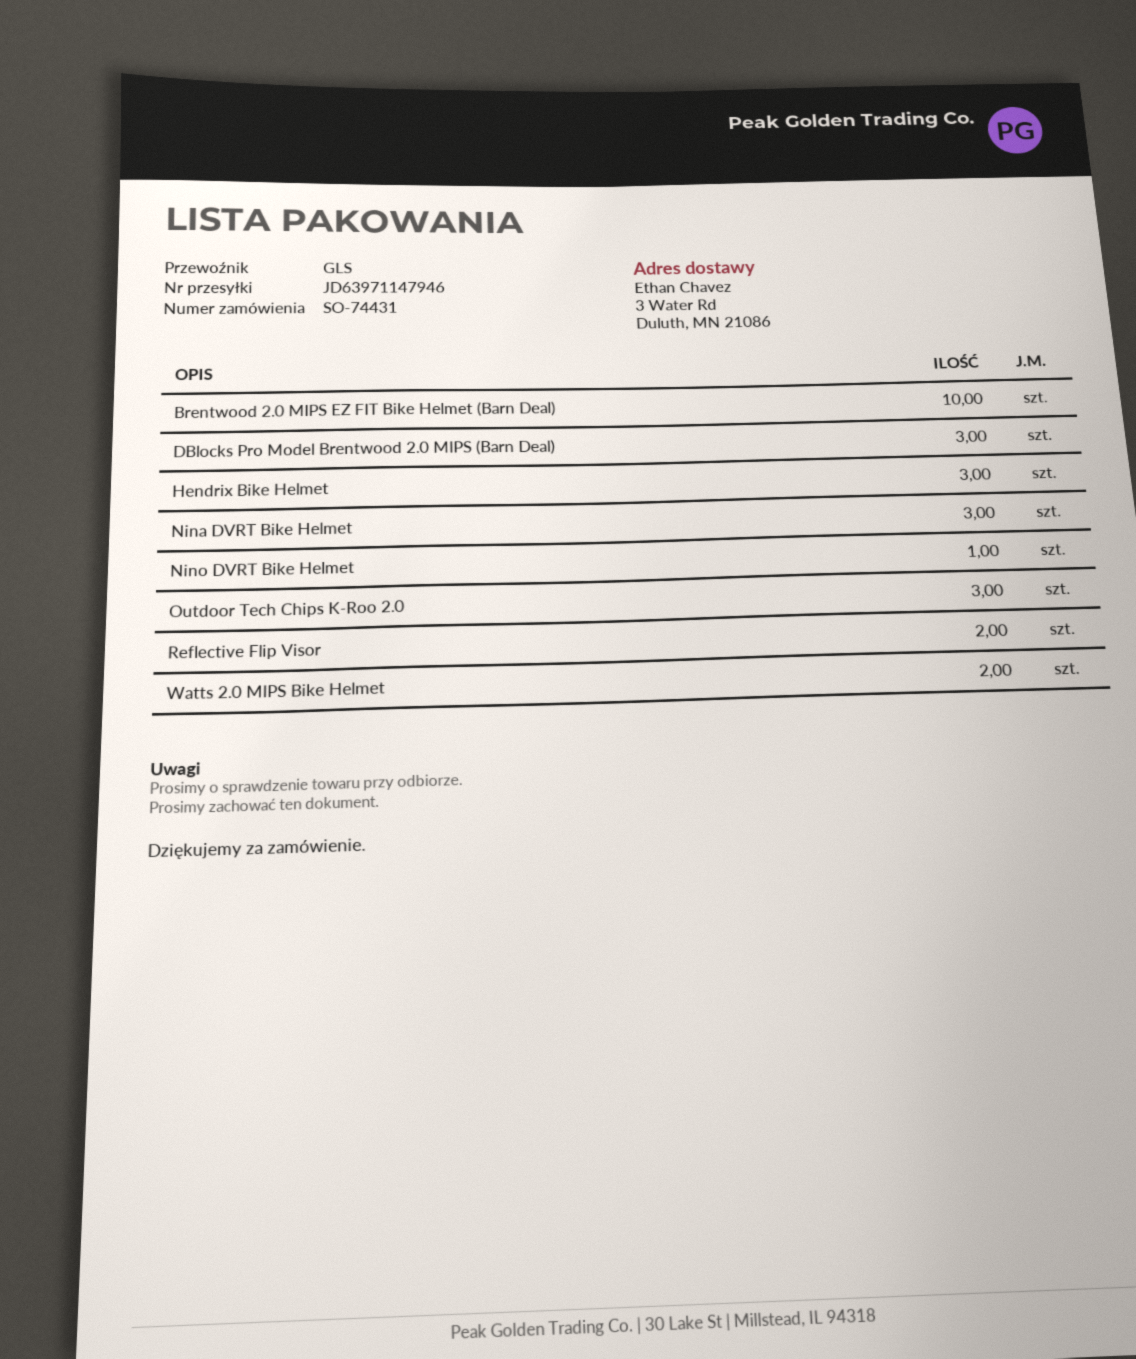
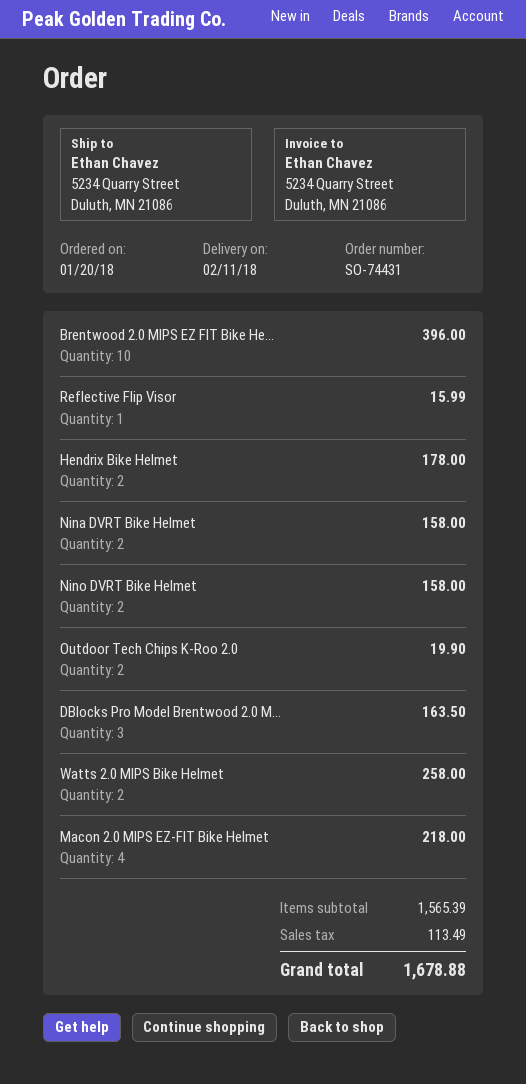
ship to: 3 Water Rd, Duluth, MN 21086 -> 5234 Quarry Street, Duluth, MN 21086
Hendrix Bike Helmet: 3 -> 2
Nina DVRT Bike Helmet: 3 -> 2
Nino DVRT Bike Helmet: 1 -> 2
Outdoor Tech Chips K-Roo 2.0: 3 -> 2
Reflective Flip Visor: 2 -> 1
Macon 2.0 MIPS EZ-FIT Bike Helmet: none -> 4

